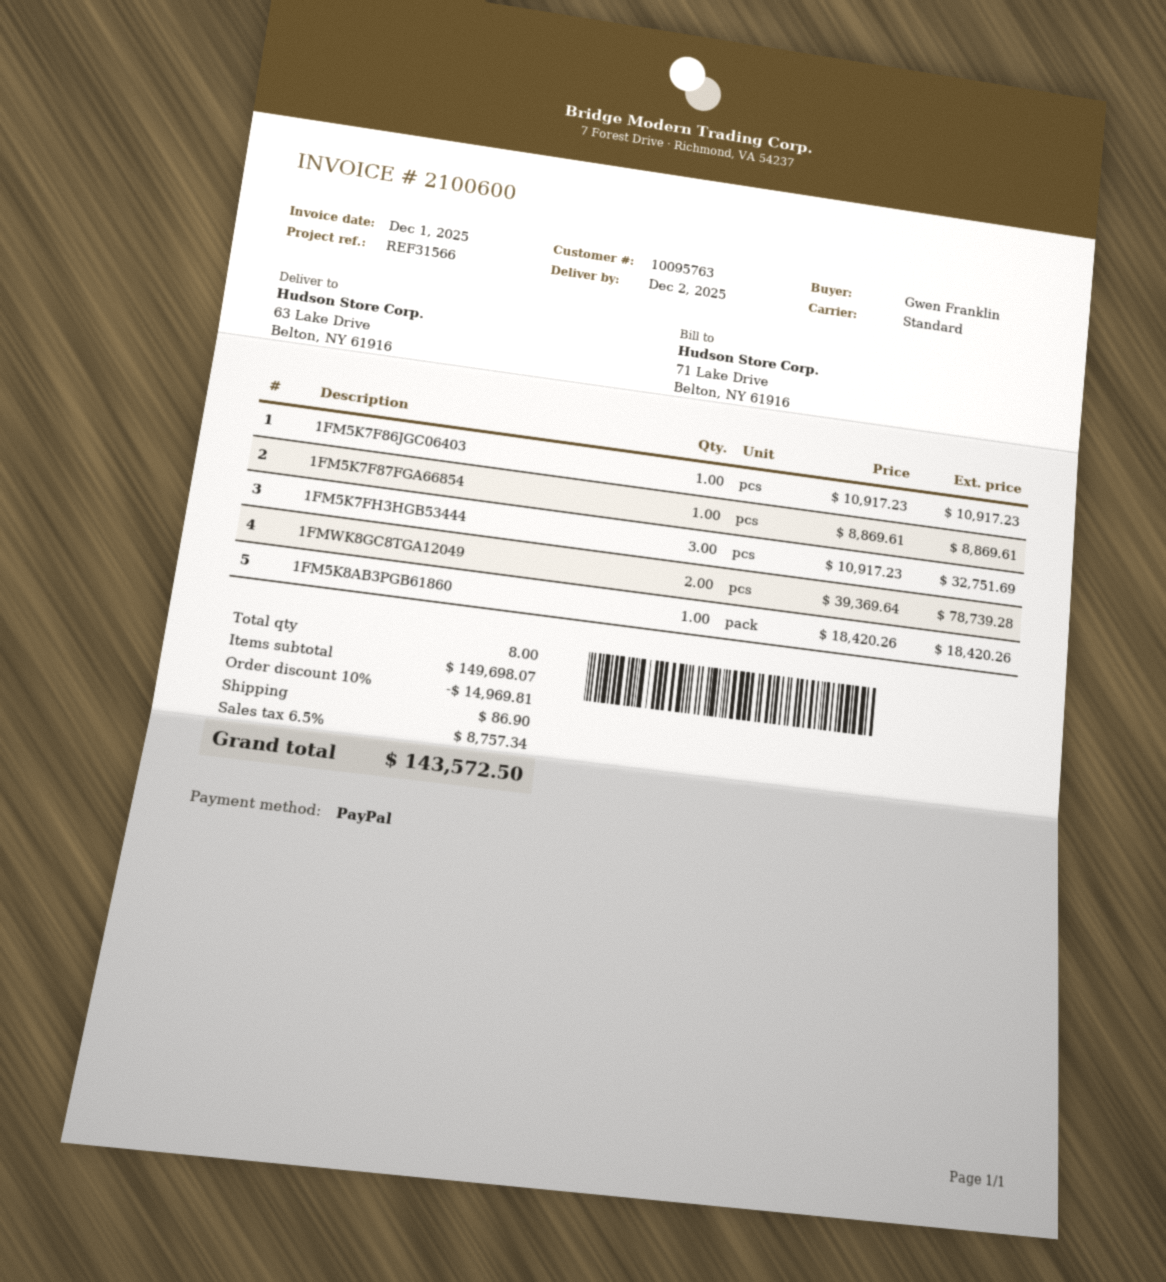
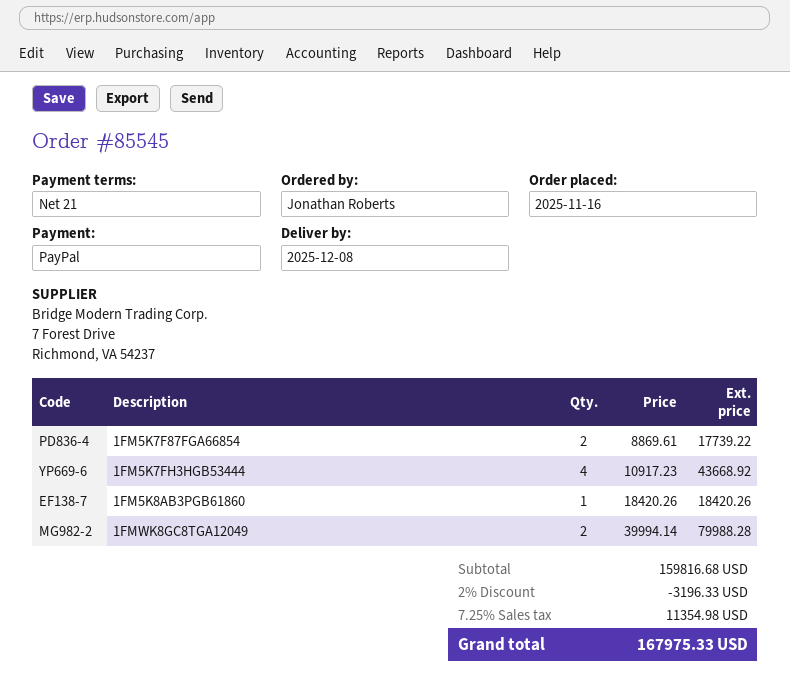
delivery date: 2025-12-02 -> 2025-12-08
ordered by: Gwen Franklin -> Jonathan Roberts
1FM5K7F86JGC06403: 1 x 10917.23 = 10917.23 -> none
1FM5K7F87FGA66854: 1 x 8869.61 = 8869.61 -> 2 x 8869.61 = 17739.22
1FM5K7FH3HGB53444: 3 x 10917.23 = 32751.69 -> 4 x 10917.23 = 43668.92
1FMWK8GC8TGA12049: 2 x 39369.64 = 78739.28 -> 2 x 39994.14 = 79988.28
subtotal: 149698.07 -> 159816.68
discount: 10% = 14969.81 -> 2% = 3196.33
shipping: 86.90 -> none
tax: 6.5% = 8757.34 -> 7.25% = 11354.98
total: 143572.50 -> 167975.33

